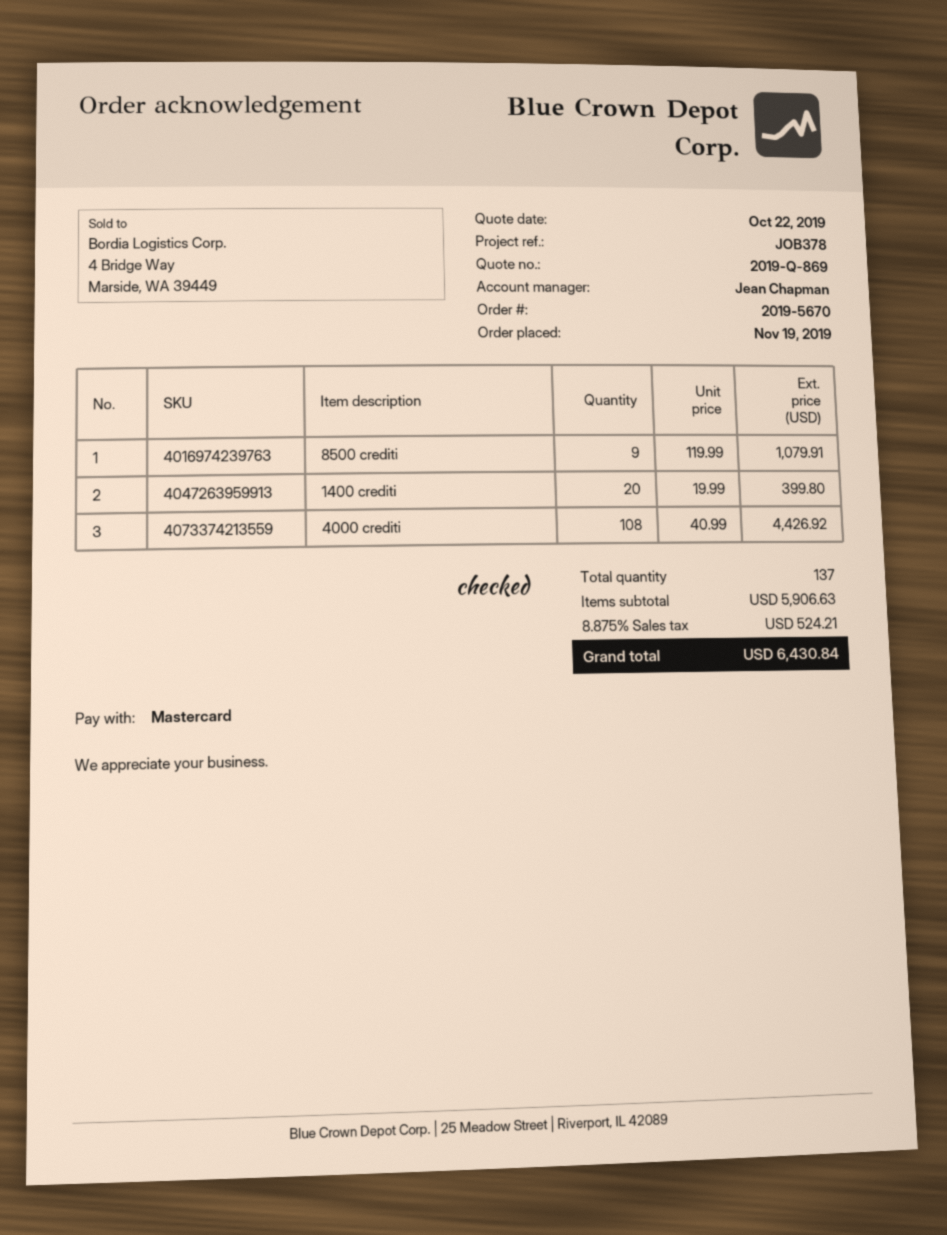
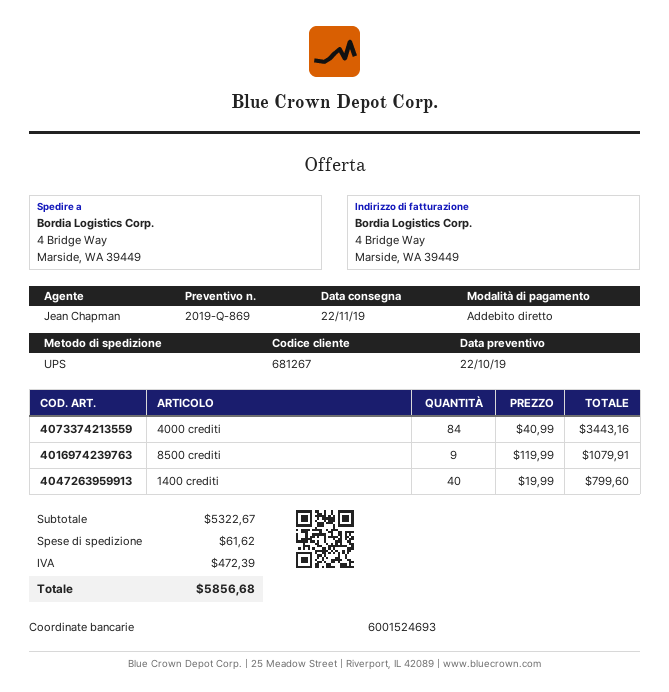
payment method: Mastercard -> direct debit
1400 crediti: 20 x 19.99 = 399.80 -> 40 x 19.99 = 799.60
4000 crediti: 108 x 40.99 = 4426.92 -> 84 x 40.99 = 3443.16
subtotal: 5906.63 -> 5322.67
shipping: none -> 61.62
tax: 524.21 -> 472.39
total: 6430.84 -> 5856.68

